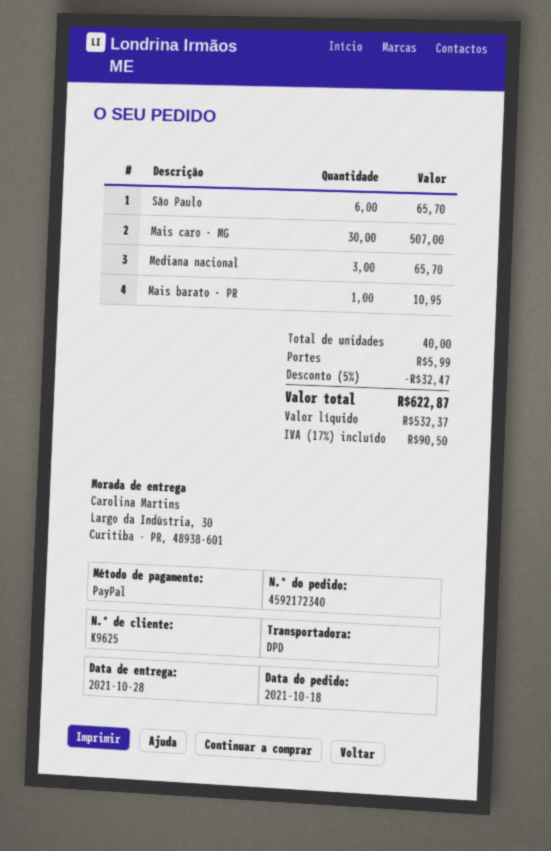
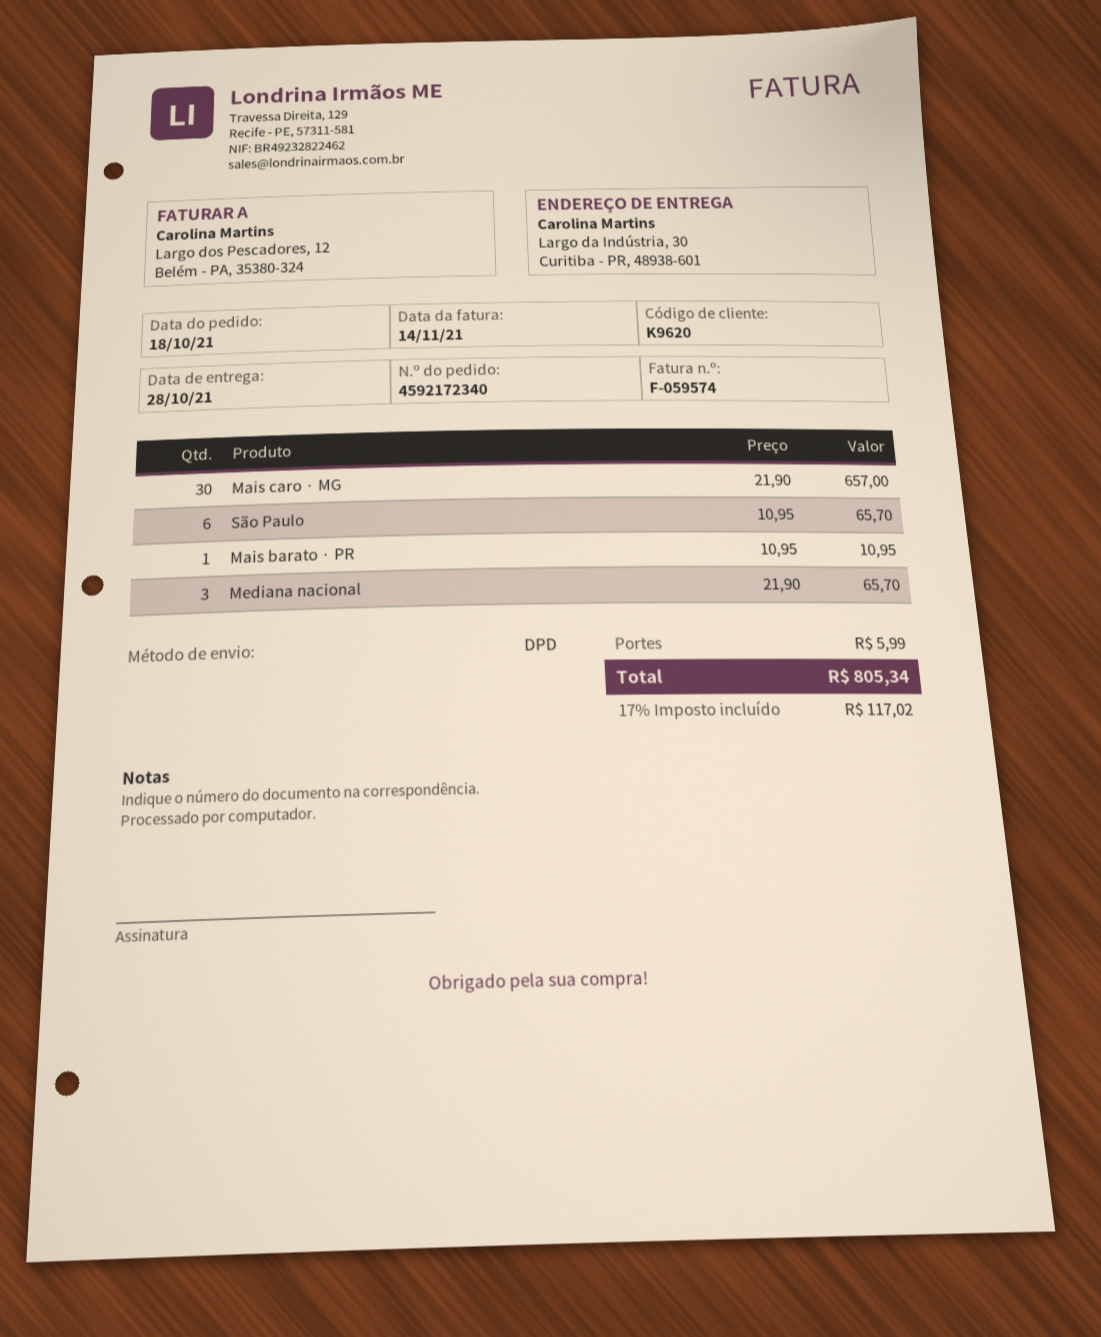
customer number: K9625 -> K9620
Mais caro · MG: 30 for 507.00 -> 30 for 657.00
discount: 5% = 32.47 -> none
tax: 17% = 90.50 -> 17% = 117.02
total: 622.87 -> 805.34

